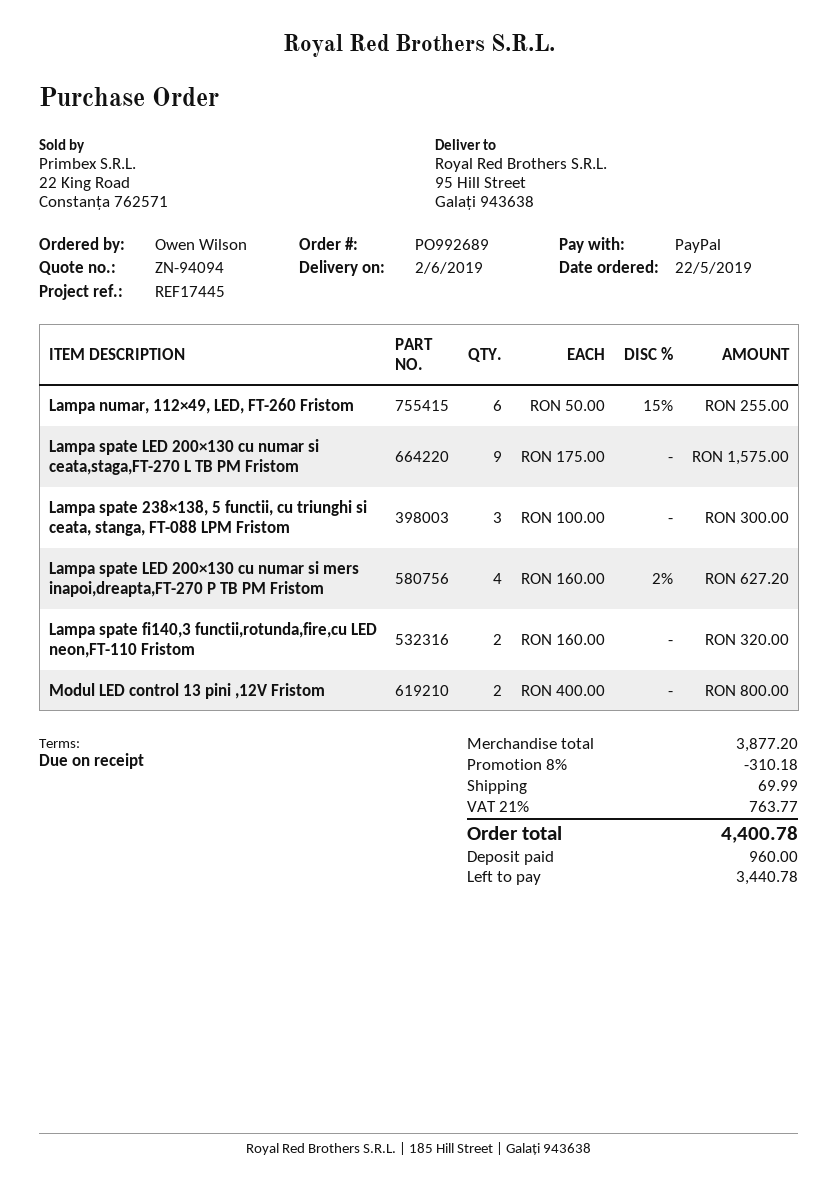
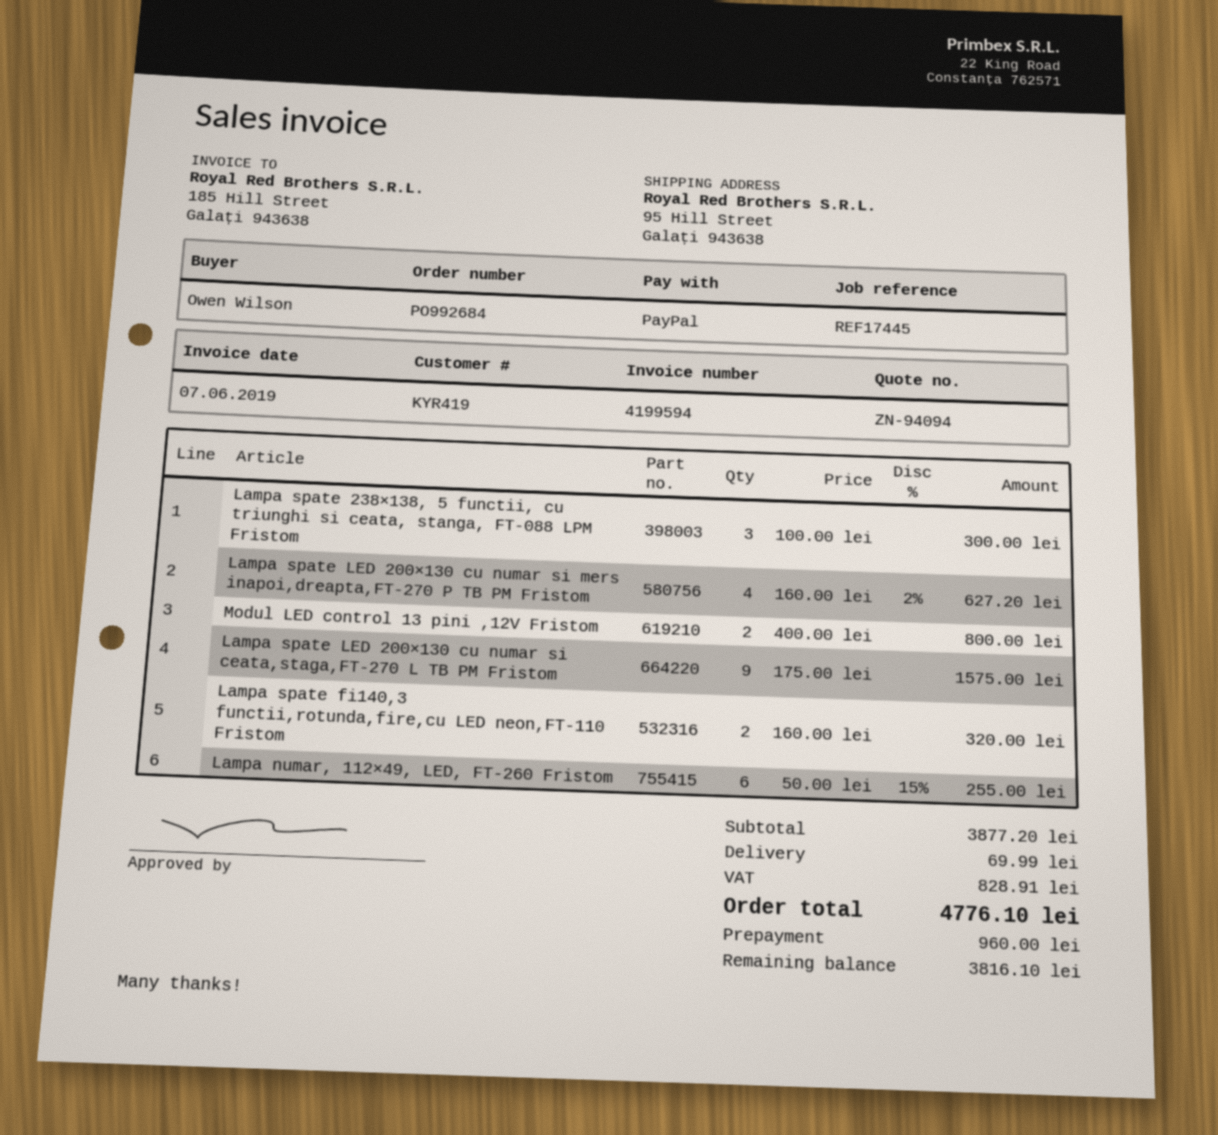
order number: PO992689 -> PO992684
discount: 8% = 310.18 -> none
tax: 763.77 -> 828.91
total: 4400.78 -> 4776.10
balance: 3440.78 -> 3816.10

